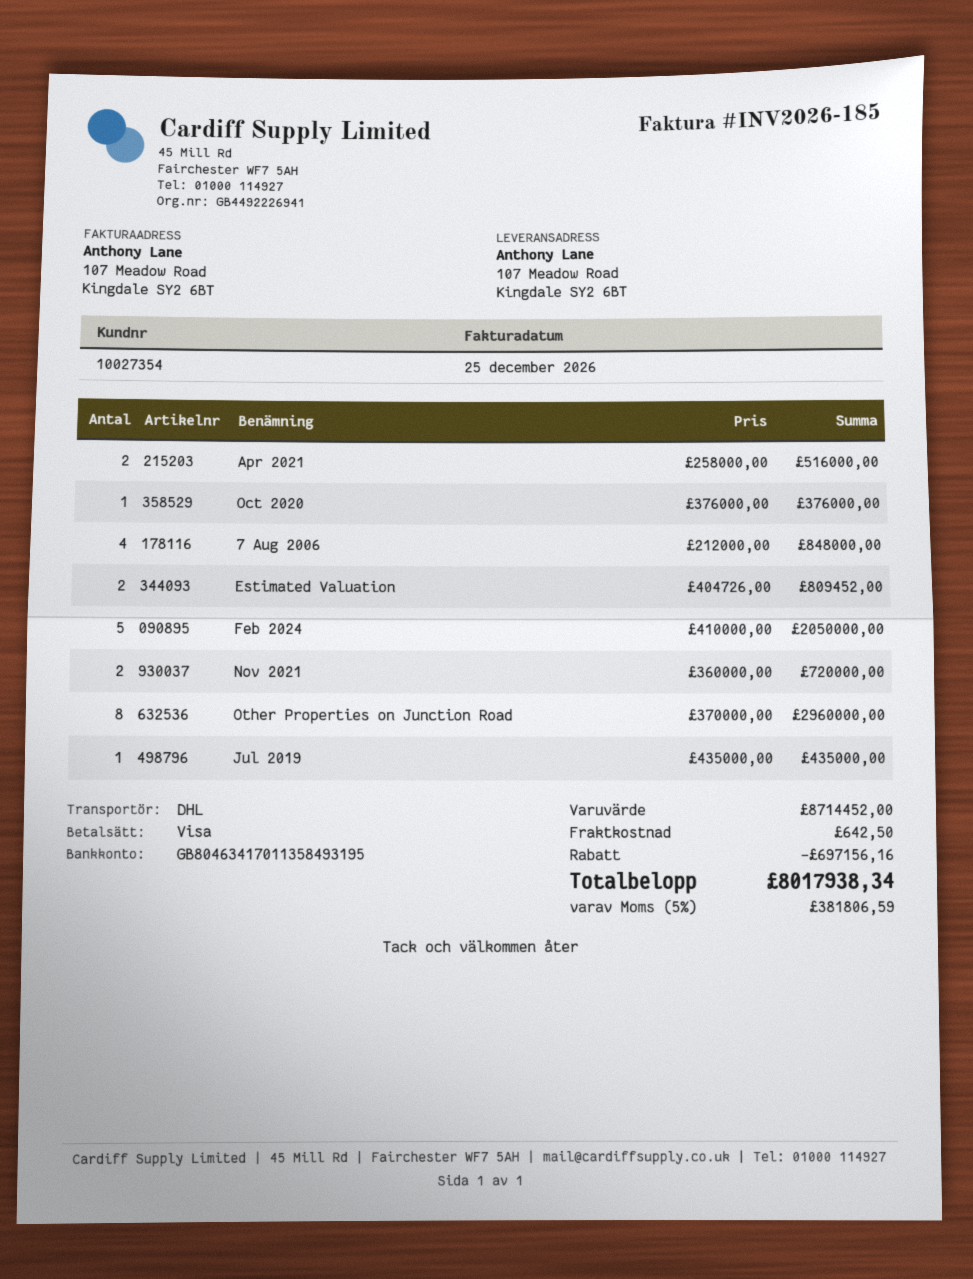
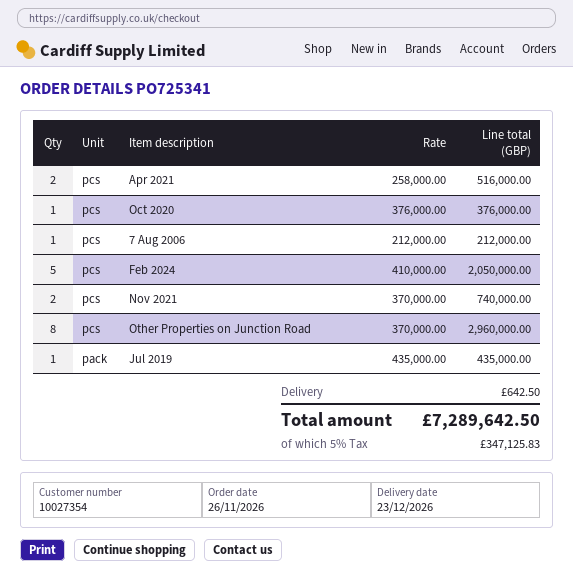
7 Aug 2006: 4 x 212000.00 = 848000.00 -> 1 x 212000.00 = 212000.00
Estimated Valuation: 2 x 404726.00 = 809452.00 -> none
Nov 2021: 2 x 360000.00 = 720000.00 -> 2 x 370000.00 = 740000.00
discount: 697156.16 -> none
tax: 5% = 381806.59 -> 5% = 347125.83
total: 8017938.34 -> 7289642.50

